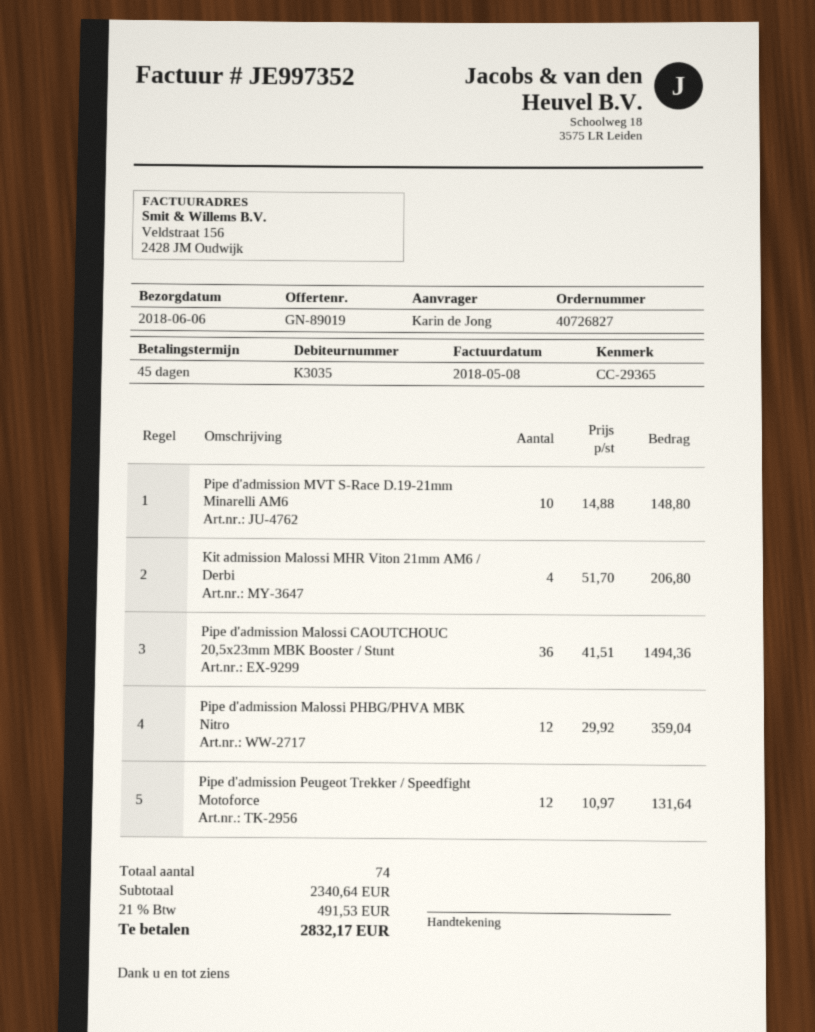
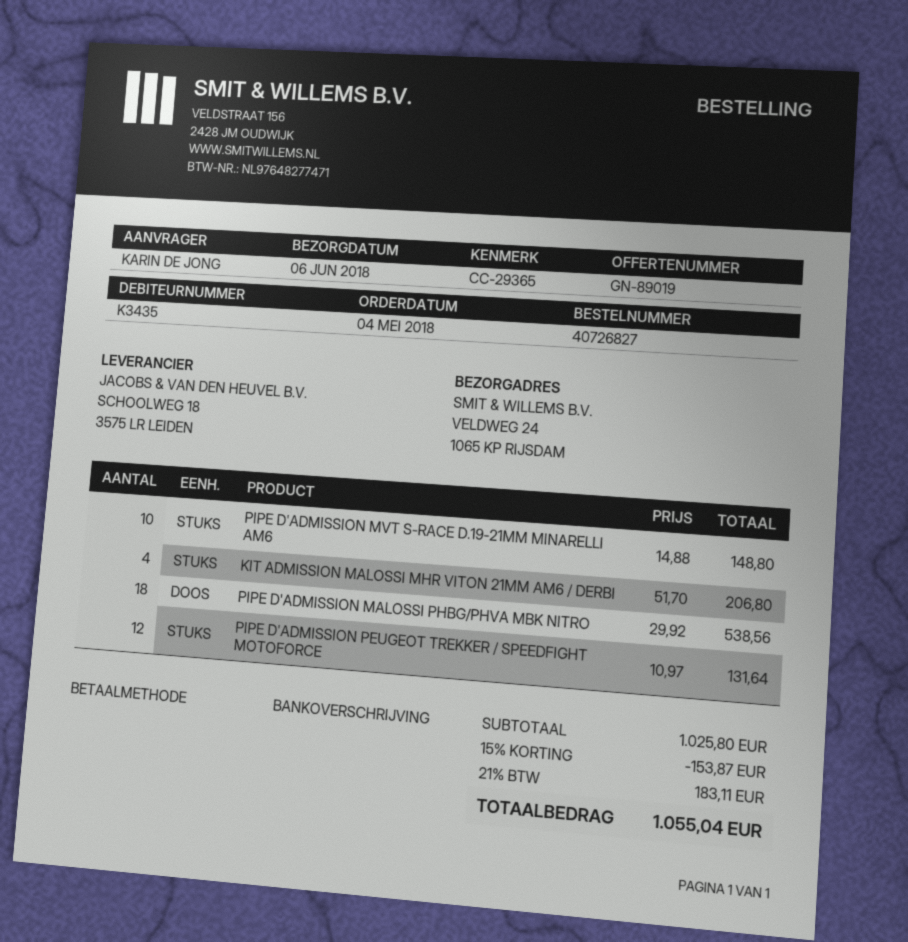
customer number: K3035 -> K3435
Pipe d'admission Malossi CAOUTCHOUC 20,5x23mm MBK Booster / Stunt: 36 x 41.51 = 1494.36 -> none
Pipe d'admission Malossi PHBG/PHVA MBK Nitro: 12 x 29.92 = 359.04 -> 18 x 29.92 = 538.56
subtotal: 2340.64 -> 1025.80
discount: none -> 15% = 153.87
tax: 21% = 491.53 -> 21% = 183.11
total: 2832.17 -> 1055.04

